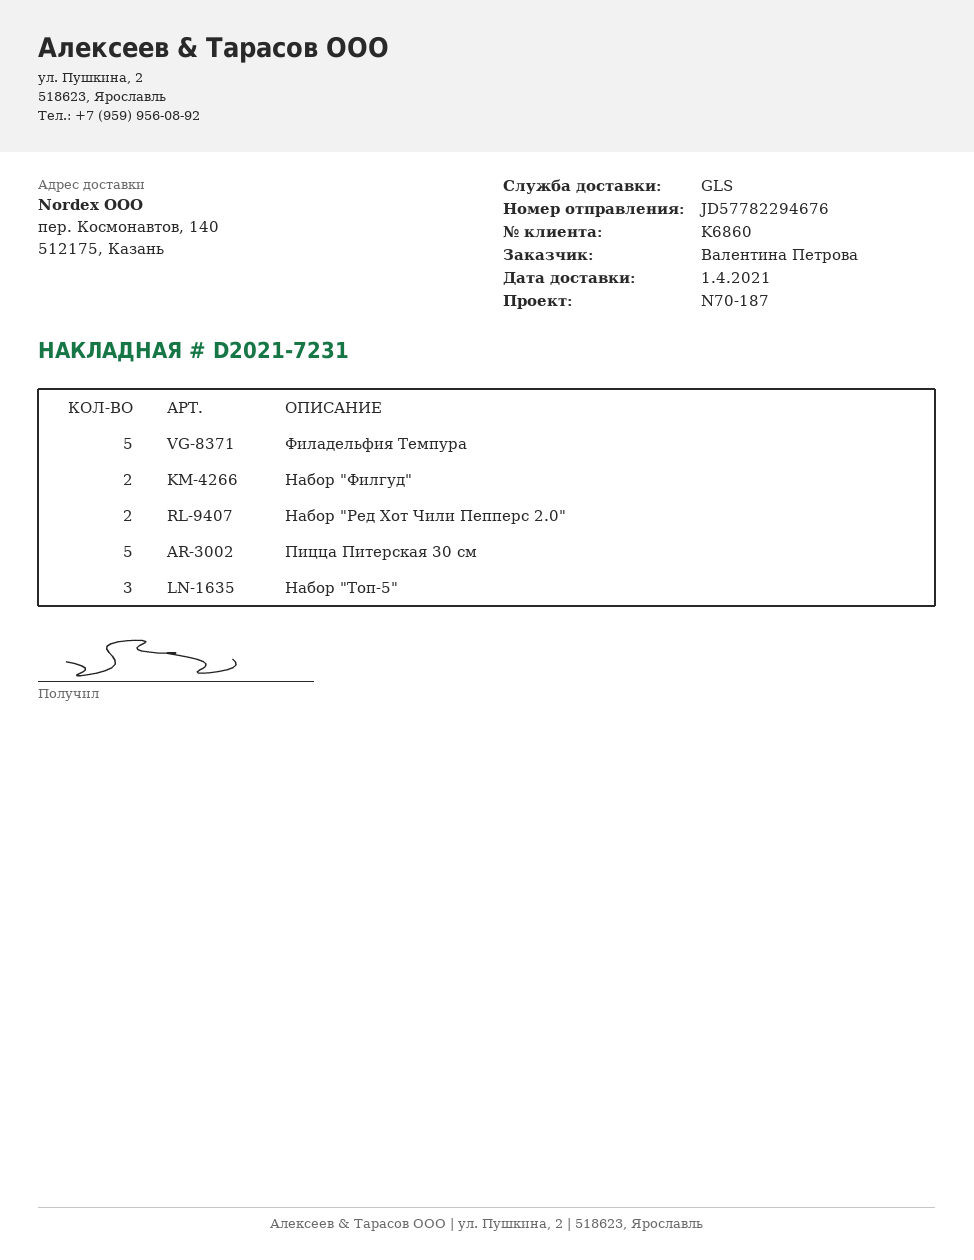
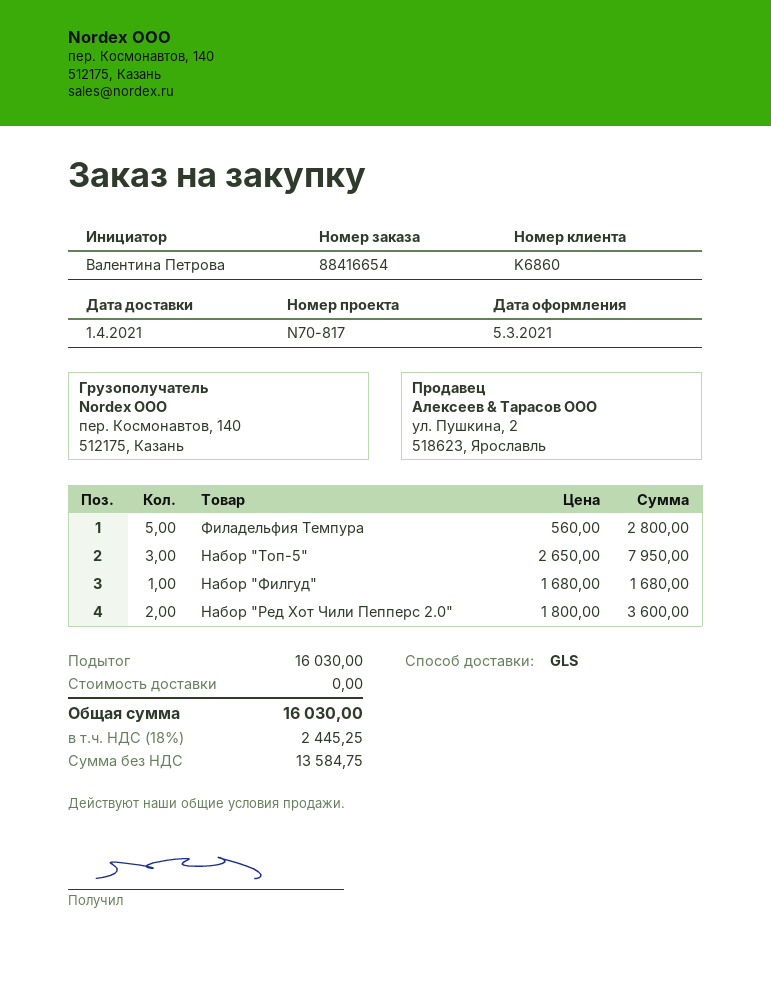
reference: N70-187 -> N70-817
Набор "Филгуд": 2 -> 1
Пицца Питерская 30 см: 5 -> none

